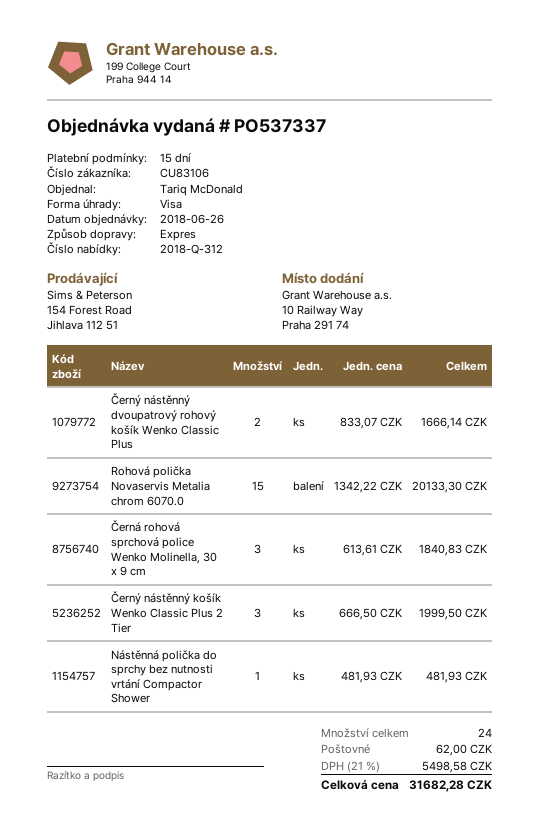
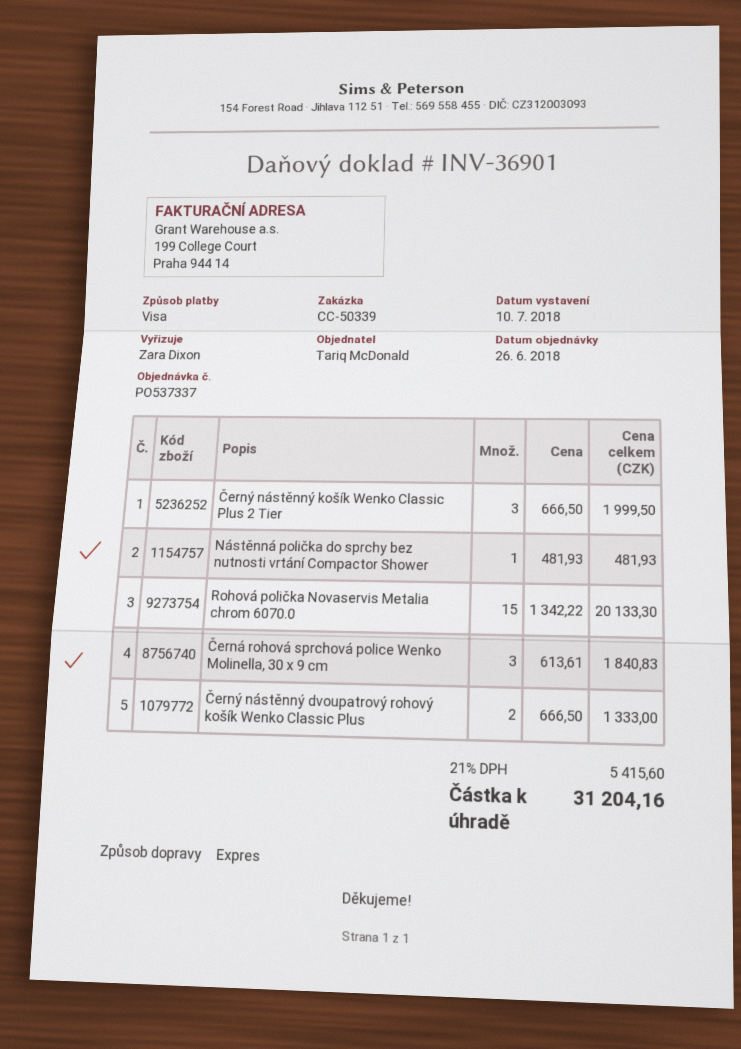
Černý nástěnný dvoupatrový rohový košík Wenko Classic Plus: 2 x 833.07 = 1666.14 -> 2 x 666.50 = 1333.00
shipping: 62.00 -> none
tax: 21% = 5498.58 -> 21% = 5415.60
total: 31682.28 -> 31204.16

